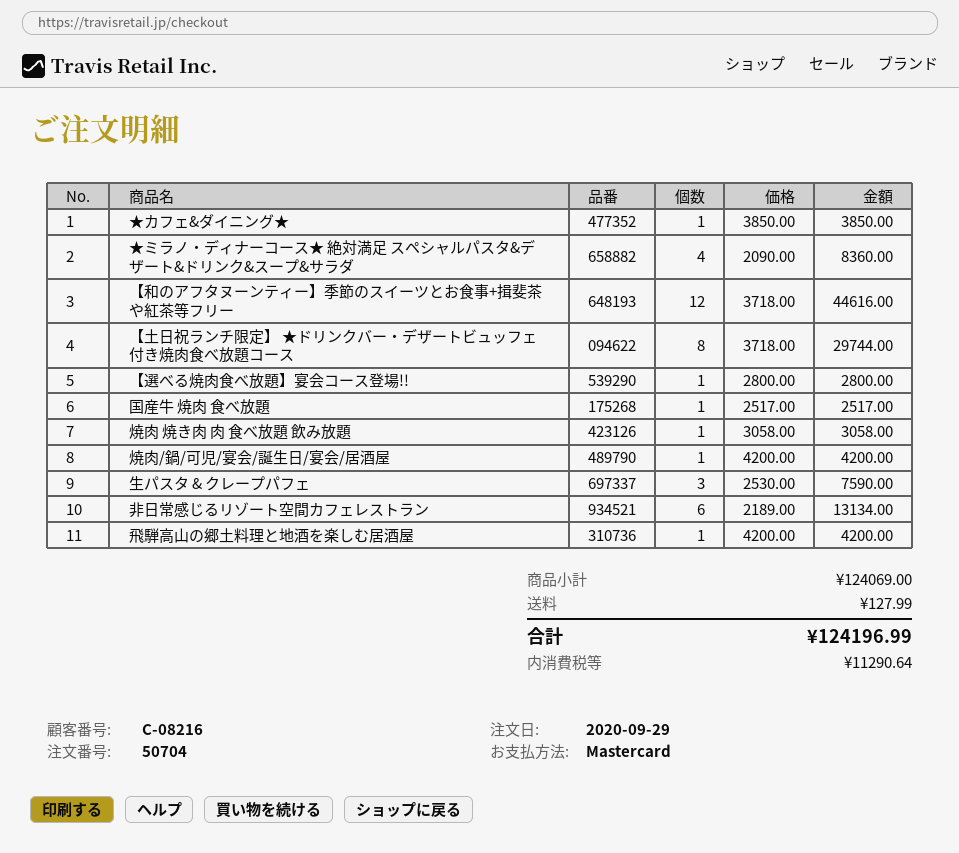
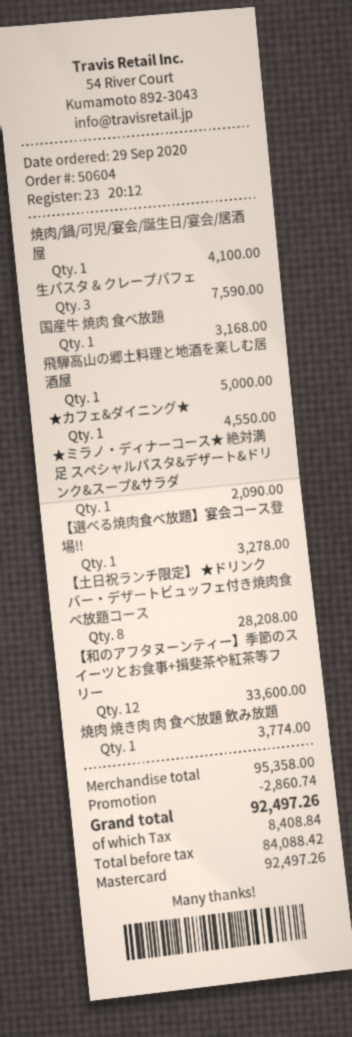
order number: 50704 -> 50604
★カフェ&ダイニング★: 1 for 3850.00 -> 1 for 4550.00
★ミラノ・ディナーコース★ 絶対満足 スペシャルパスタ&デザート&ドリンク&スープ&サラダ: 4 for 8360.00 -> 1 for 2090.00
【和のアフタヌーンティー】季節のスイーツとお食事+揖斐茶や紅茶等フリー: 12 for 44616.00 -> 12 for 33600.00
【土日祝ランチ限定】 ★ドリンクバー・デザートビュッフェ付き焼肉食べ放題コース: 8 for 29744.00 -> 8 for 28208.00
【選べる焼肉食べ放題】宴会コース登場!!: 1 for 2800.00 -> 1 for 3278.00
国産牛 焼肉 食べ放題: 1 for 2517.00 -> 1 for 3168.00
焼肉 焼き肉 肉 食べ放題 飲み放題: 1 for 3058.00 -> 1 for 3774.00
焼肉/鍋/可児/宴会/誕生日/宴会/居酒屋: 1 for 4200.00 -> 1 for 4100.00
非日常感じるリゾート空間カフェレストラン: 6 for 13134.00 -> none
飛騨高山の郷土料理と地酒を楽しむ居酒屋: 1 for 4200.00 -> 1 for 5000.00
subtotal: 124069.00 -> 95358.00
discount: none -> 2860.74
shipping: 127.99 -> none
tax: 11290.64 -> 8408.84
total: 124196.99 -> 92497.26

